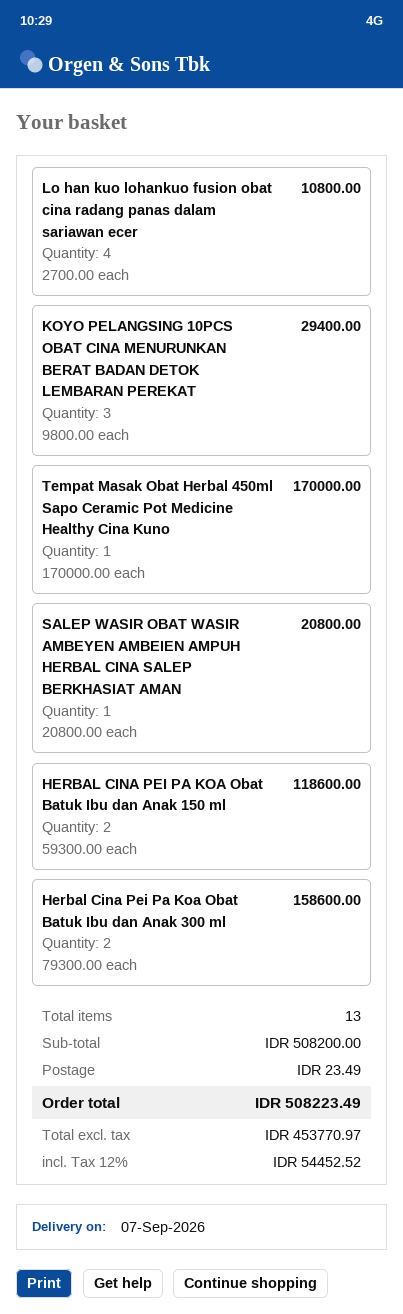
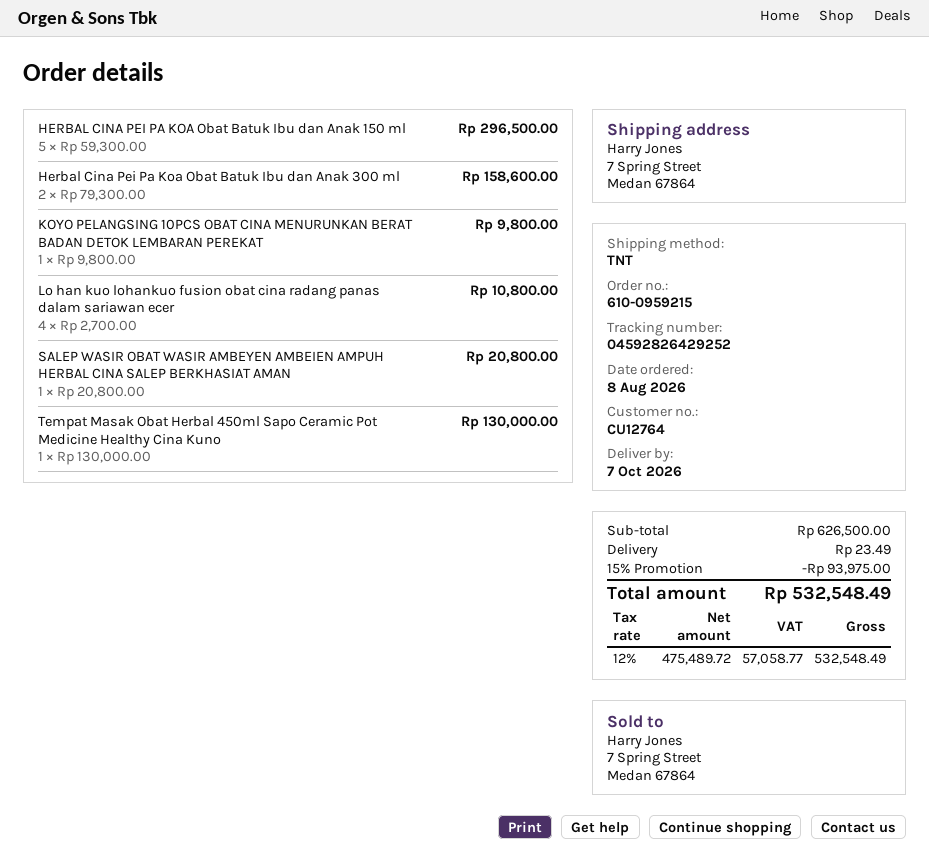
delivery date: 2026-09-07 -> 2026-10-07
KOYO PELANGSING 10PCS OBAT CINA MENURUNKAN BERAT BADAN DETOK LEMBARAN PEREKAT: 3 x 9800.00 = 29400.00 -> 1 x 9800.00 = 9800.00
Tempat Masak Obat Herbal 450ml Sapo Ceramic Pot Medicine Healthy Cina Kuno: 1 x 170000.00 = 170000.00 -> 1 x 130000.00 = 130000.00
HERBAL CINA PEI PA KOA Obat Batuk Ibu dan Anak 150 ml: 2 x 59300.00 = 118600.00 -> 5 x 59300.00 = 296500.00
subtotal: 508200.00 -> 626500.00
discount: none -> 15% = 93975.00
net: 453770.97 -> 475489.72
tax: 12% = 54452.52 -> 12% = 57058.77
total: 508223.49 -> 532548.49

